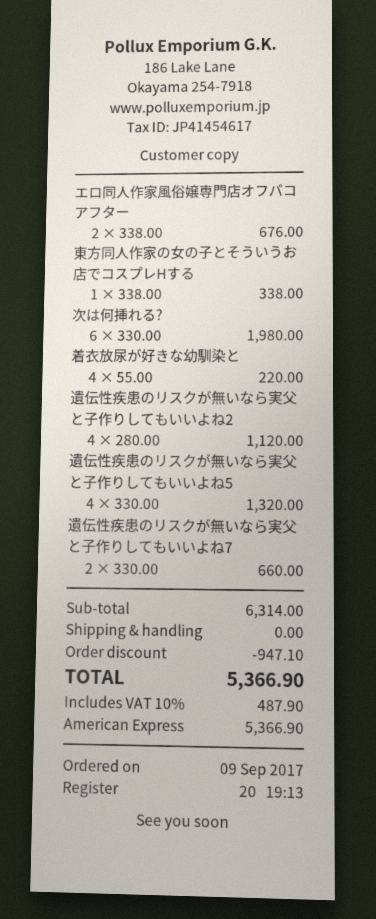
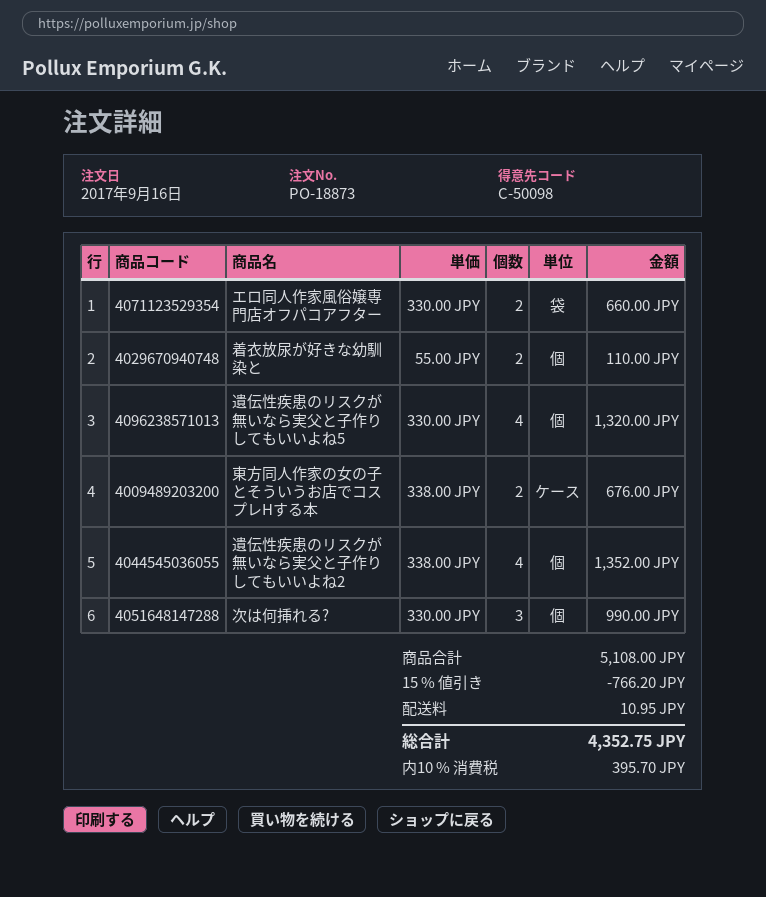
order date: 2017-09-09 -> 2017-09-16
エロ同人作家風俗嬢専門店オフパコアフター: 2 x 338.00 = 676.00 -> 2 x 330.00 = 660.00
東方同人作家の女の子とそういうお店でコスプレHする: 1 x 338.00 = 338.00 -> 2 x 338.00 = 676.00
次は何挿れる?: 6 x 330.00 = 1980.00 -> 3 x 330.00 = 990.00
着衣放尿が好きな幼馴染と: 4 x 55.00 = 220.00 -> 2 x 55.00 = 110.00
遺伝性疾患のリスクが無いなら実父と子作りしてもいいよね2: 4 x 280.00 = 1120.00 -> 4 x 338.00 = 1352.00
遺伝性疾患のリスクが無いなら実父と子作りしてもいいよね7: 2 x 330.00 = 660.00 -> none
subtotal: 6314.00 -> 5108.00
discount: 947.10 -> 766.20
shipping: 0.00 -> 10.95
tax: 10% = 487.90 -> 10% = 395.70
total: 5366.90 -> 4352.75

